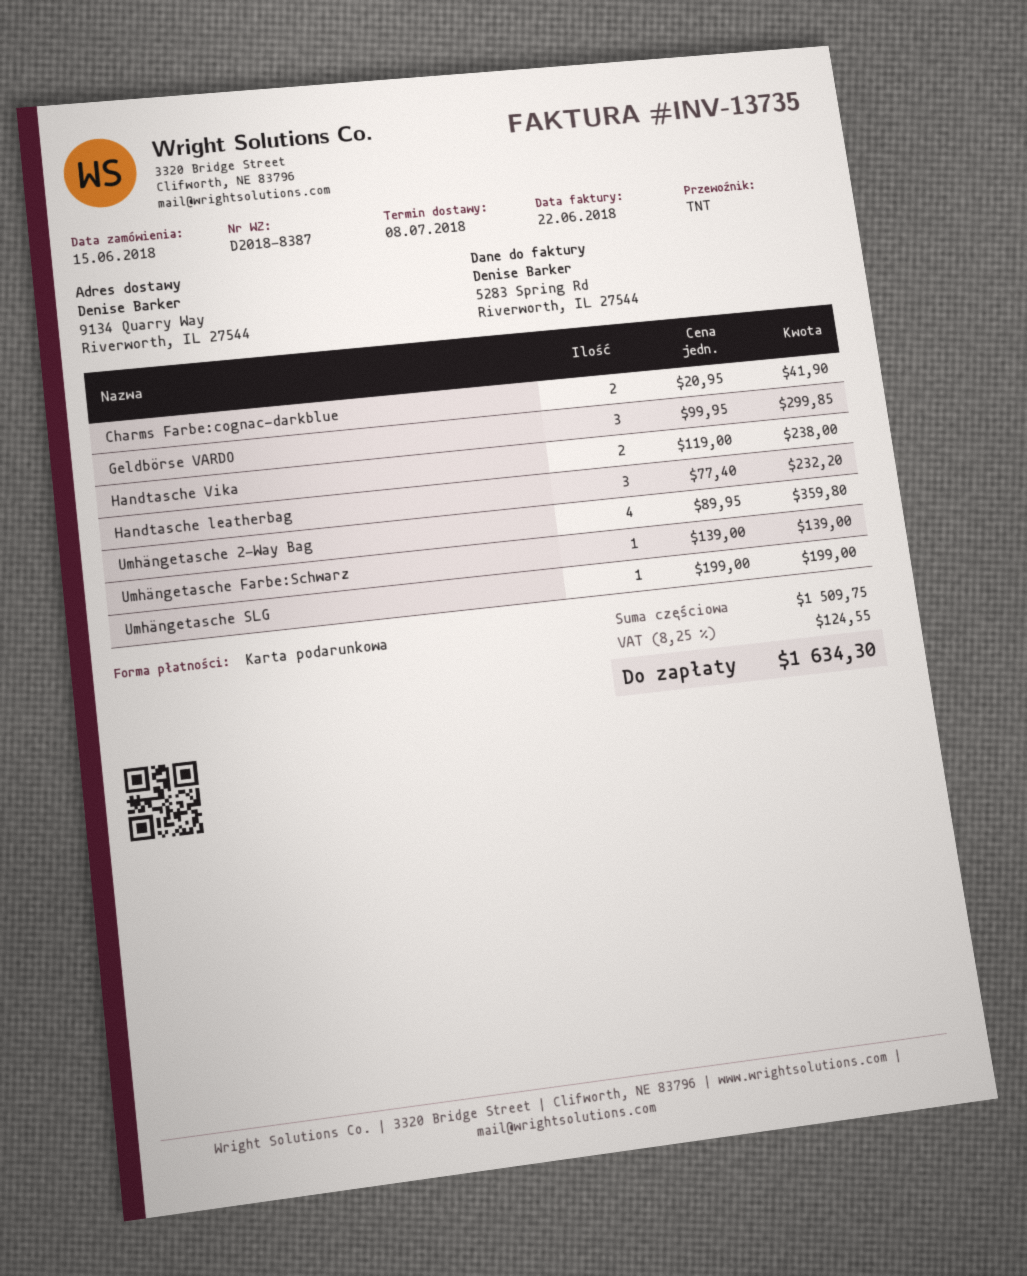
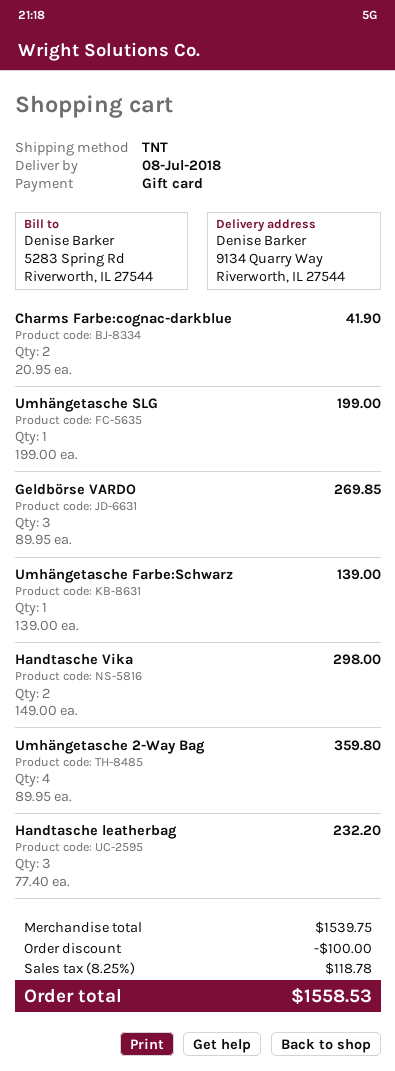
Geldbörse VARDO: 3 x 99.95 = 299.85 -> 3 x 89.95 = 269.85
Handtasche Vika: 2 x 119.00 = 238.00 -> 2 x 149.00 = 298.00
subtotal: 1509.75 -> 1539.75
discount: none -> 100.00
tax: 8.25% = 124.55 -> 8.25% = 118.78
total: 1634.30 -> 1558.53

